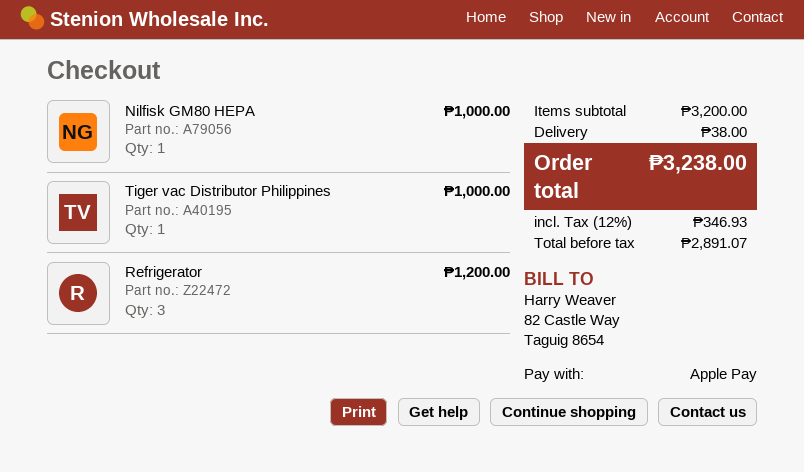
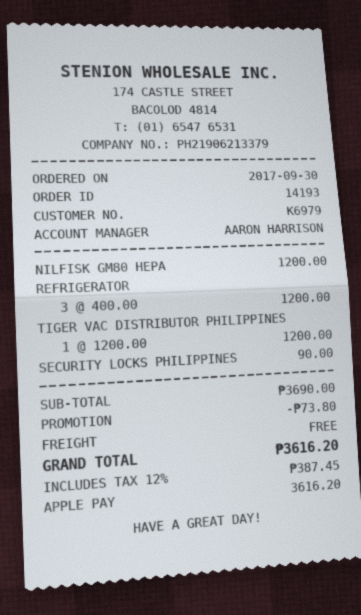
Nilfisk GM80 HEPA: 1 for 1000.00 -> 1 for 1200.00
Tiger vac Distributor Philippines: 1 for 1000.00 -> 1 for 1200.00
SECURITY LOCKS PHILIPPINES: none -> 1 for 90.00
subtotal: 3200.00 -> 3690.00
discount: none -> 73.80
shipping: 38.00 -> 0.00
tax: 12% = 346.93 -> 12% = 387.45
total: 3238.00 -> 3616.20

